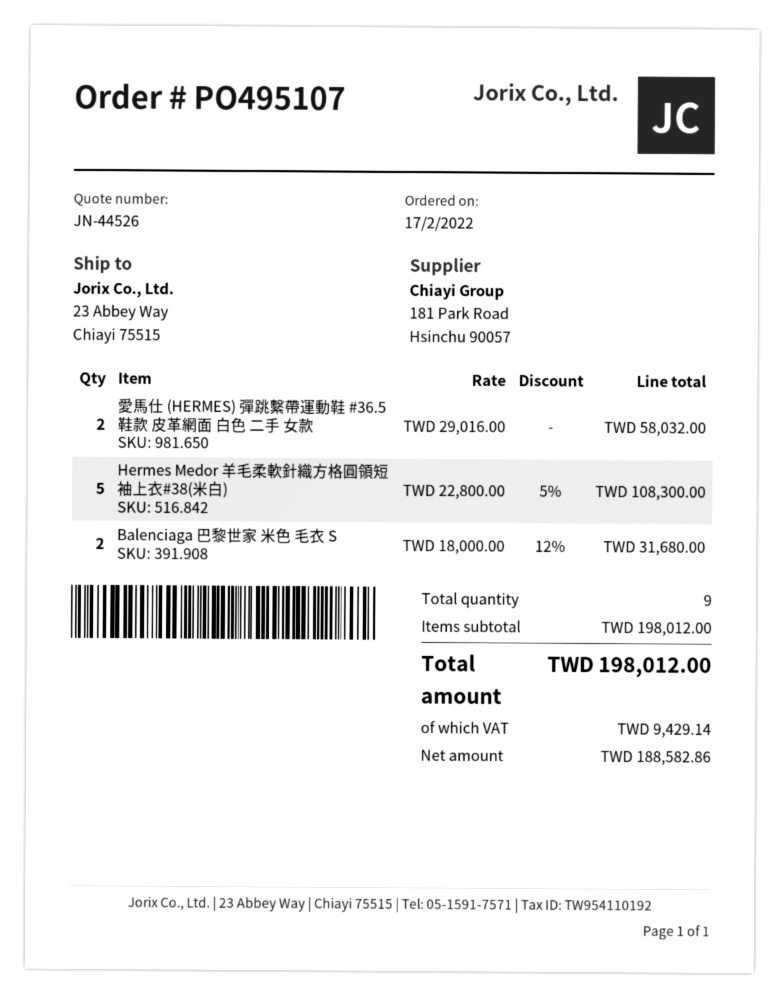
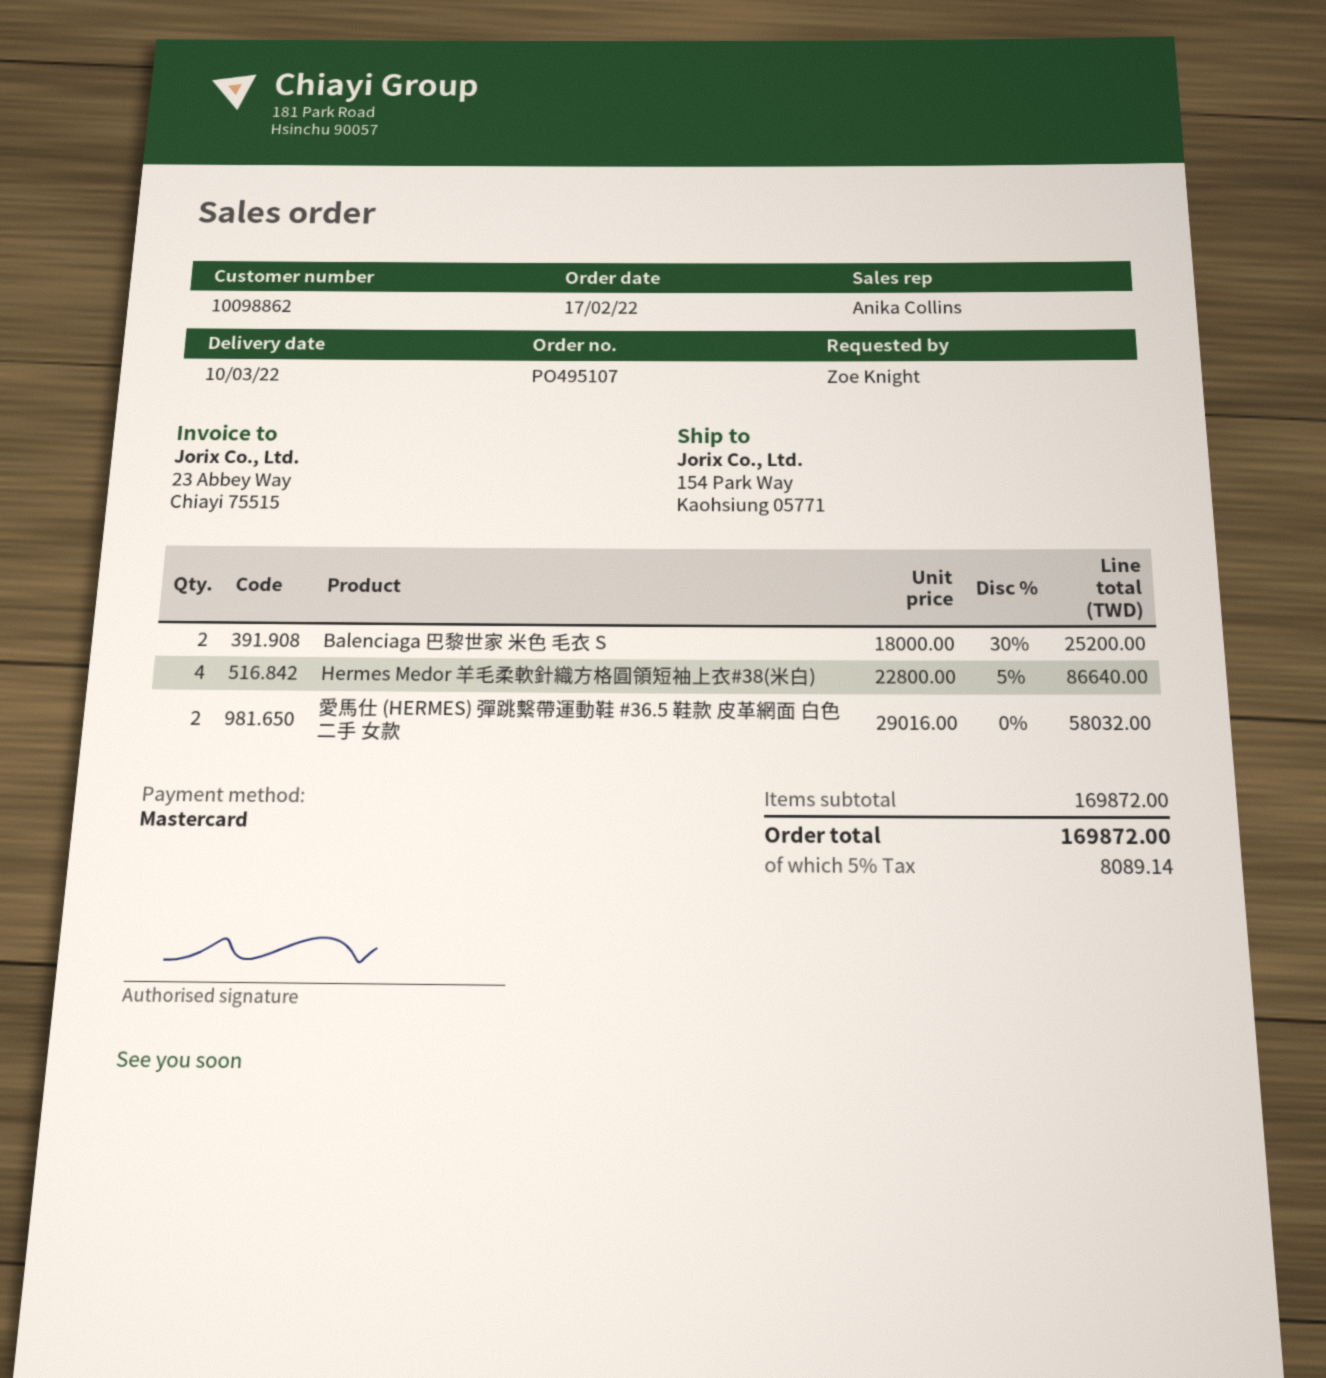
ship to: 23 Abbey Way, Chiayi 75515 -> 154 Park Way, Kaohsiung 05771
Hermes Medor 羊毛柔軟針織方格圓領短袖上衣#38(米白): 5 x 22800.00 - 5% = 108300.00 -> 4 x 22800.00 - 5% = 86640.00
Balenciaga 巴黎世家 米色 毛衣 S: 2 x 18000.00 - 12% = 31680.00 -> 2 x 18000.00 - 30% = 25200.00
subtotal: 198012.00 -> 169872.00
tax: 9429.14 -> 8089.14
total: 198012.00 -> 169872.00

